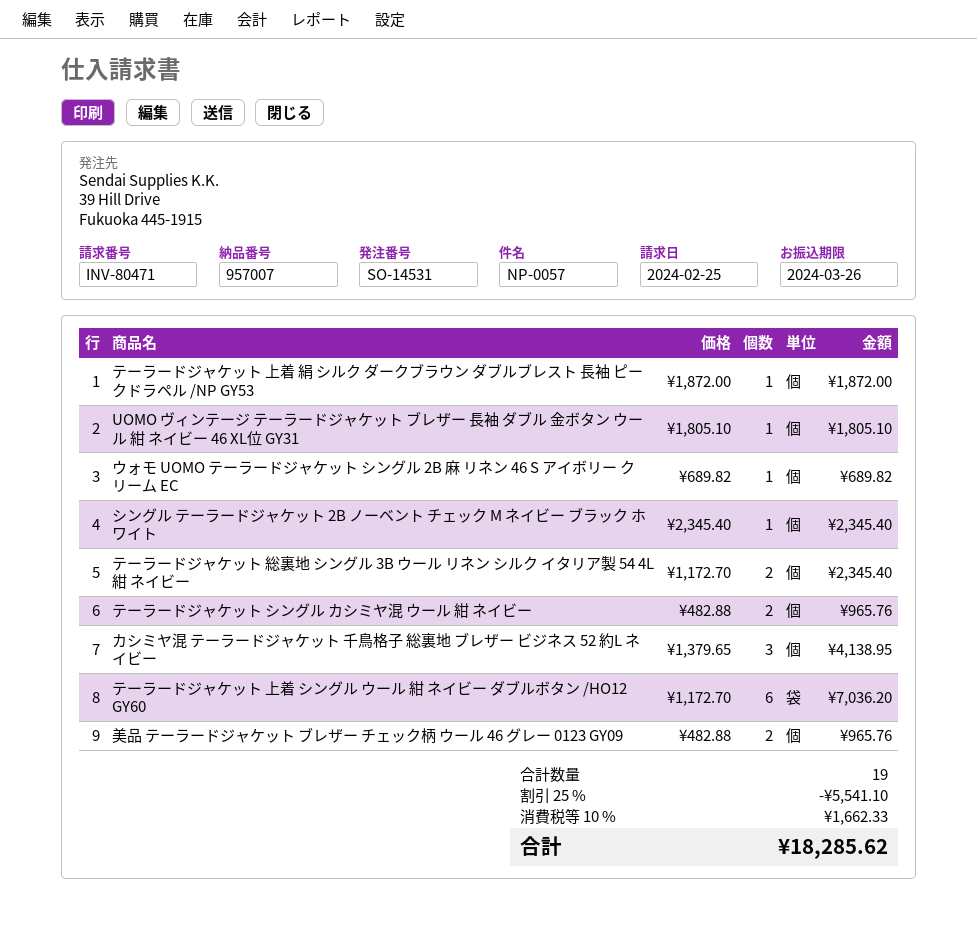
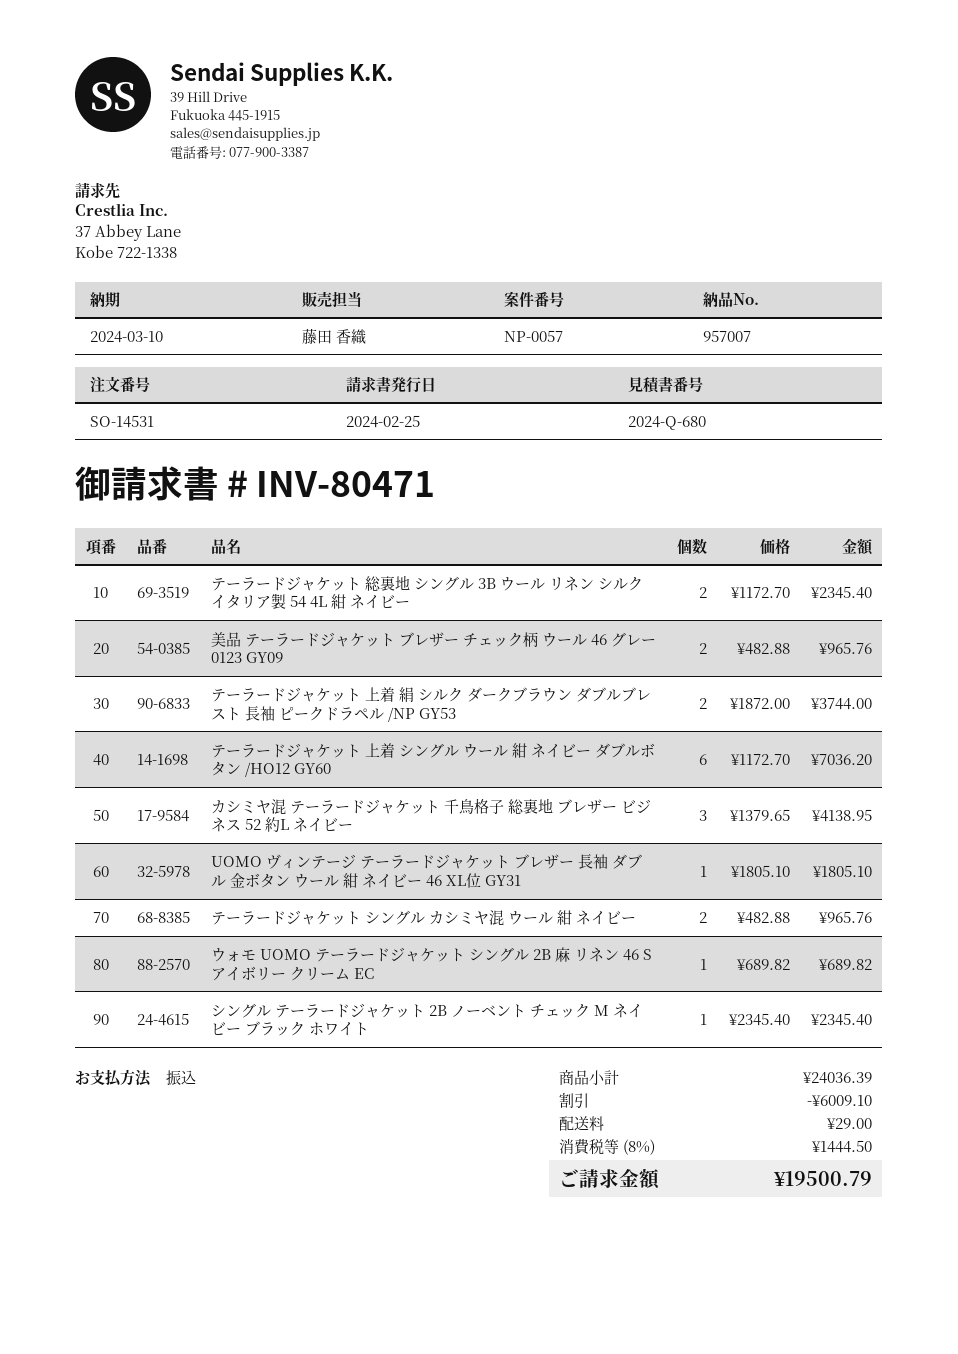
テーラードジャケット 上着 絹 シルク ダークブラウン ダブルブレスト 長袖 ピークドラペル /NP GY53: 1 x 1872.00 = 1872.00 -> 2 x 1872.00 = 3744.00
discount: 5541.10 -> 6009.10
shipping: none -> 29.00
tax: 10% = 1662.33 -> 8% = 1444.50
total: 18285.62 -> 19500.79

